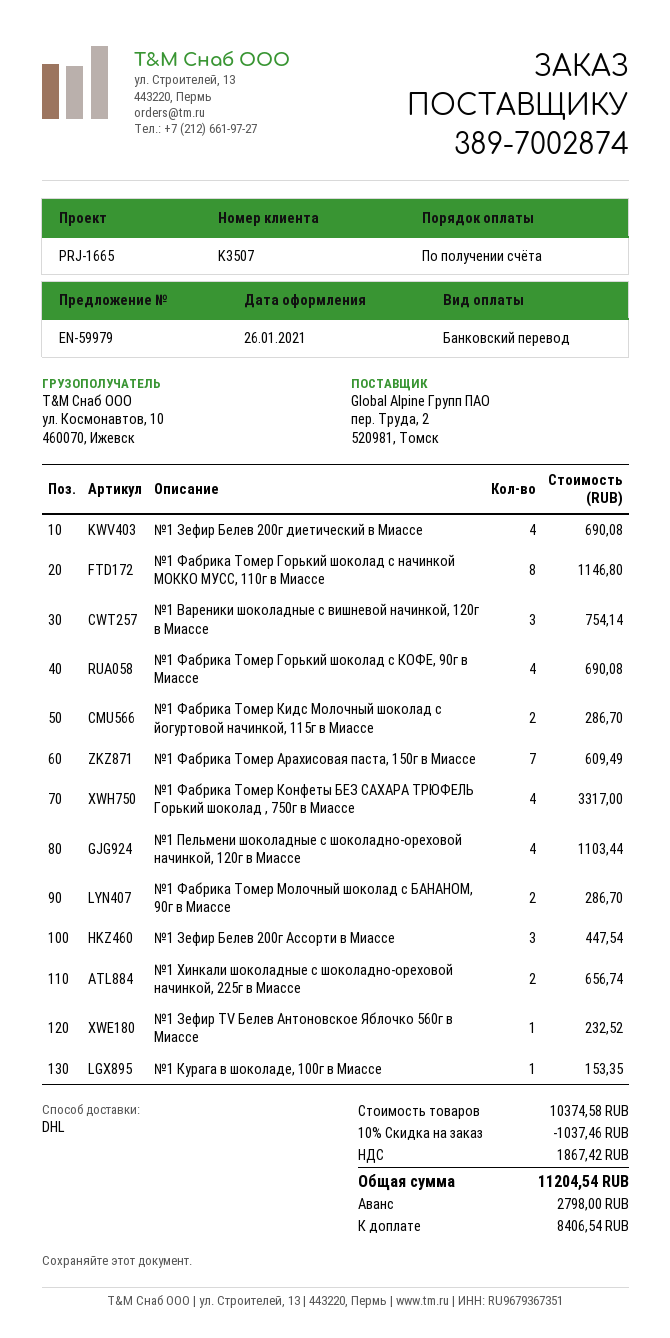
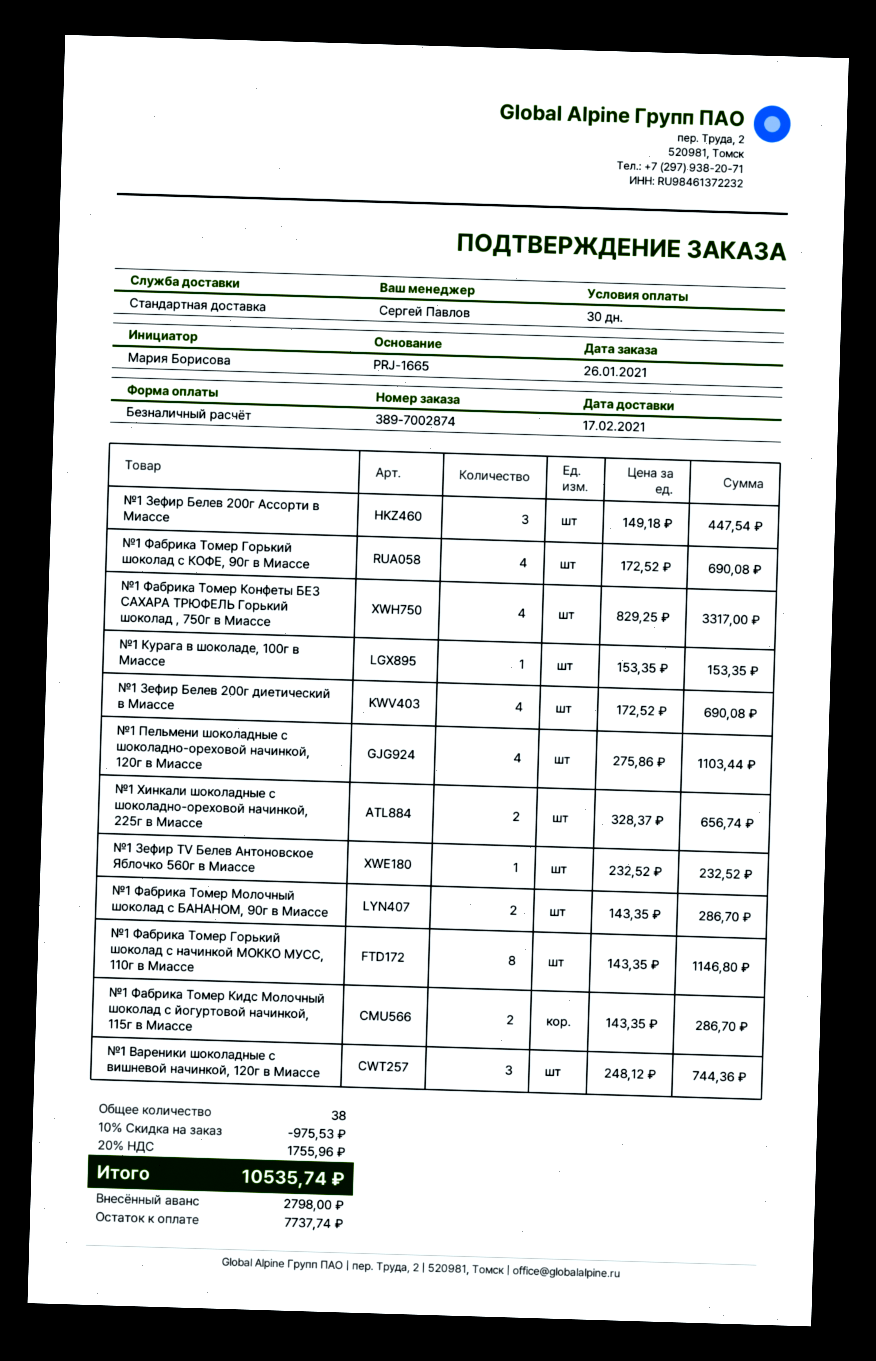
payment terms: on receipt -> 30 days
shipping method: DHL -> standard
№1 Вареники шоколадные с вишневой начинкой, 120г в Миассе: 3 for 754.14 -> 3 for 744.36
№1 Фабрика Томер Арахисовая паста, 150г в Миассе: 7 for 609.49 -> none
discount: 10% = 1037.46 -> 10% = 975.53
tax: 1867.42 -> 1755.96
total: 11204.54 -> 10535.74
balance: 8406.54 -> 7737.74

